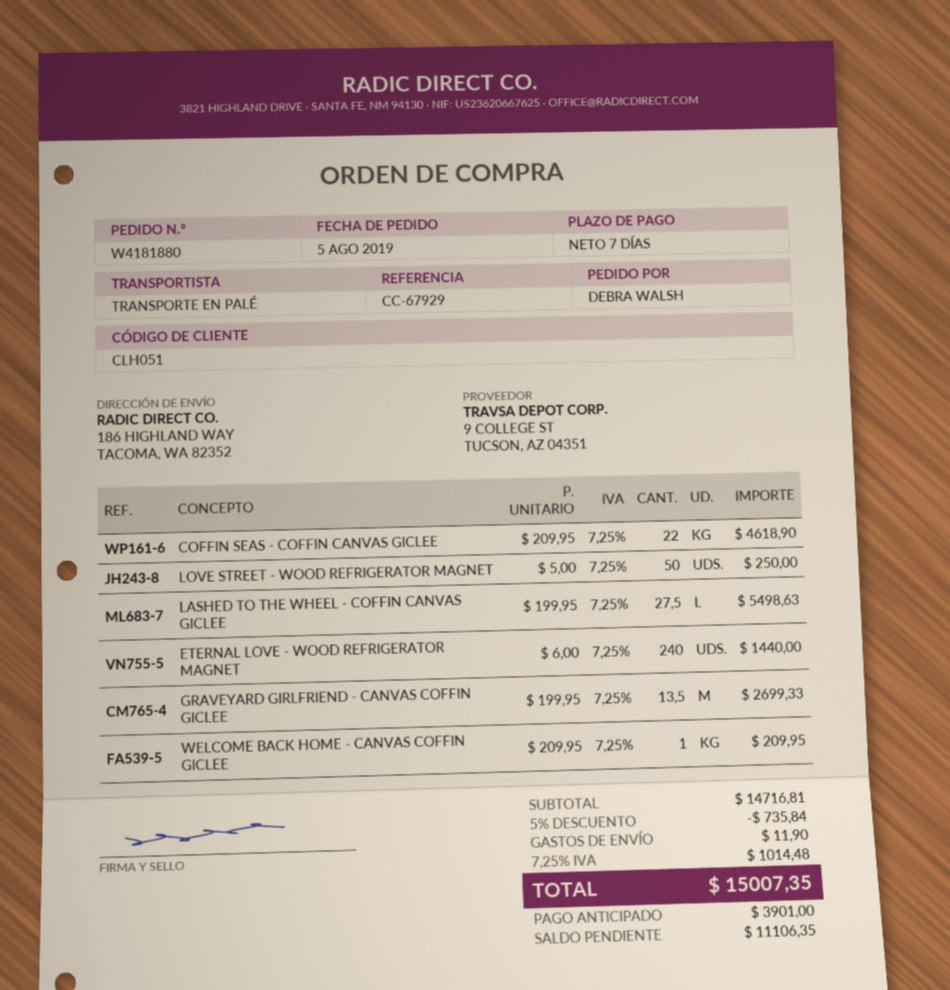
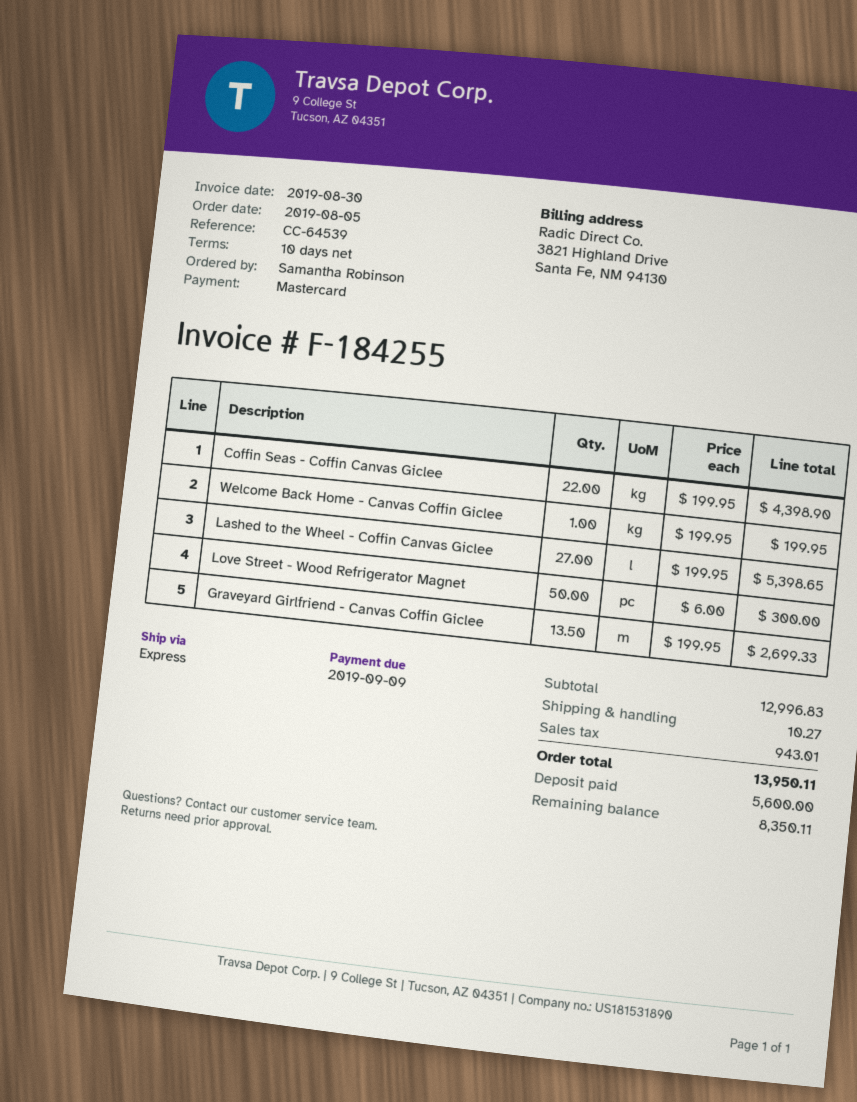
payment terms: 7 days -> 10 days
reference: CC-67929 -> CC-64539
ordered by: DEBRA WALSH -> Samantha Robinson
shipping method: pallet freight -> express
COFFIN SEAS - COFFIN CANVAS GICLEE: 22 x 209.95 = 4618.90 -> 22 x 199.95 = 4398.90
LOVE STREET - WOOD REFRIGERATOR MAGNET: 50 x 5.00 = 250.00 -> 50 x 6.00 = 300.00
LASHED TO THE WHEEL - COFFIN CANVAS GICLEE: 27.5 x 199.95 = 5498.63 -> 27 x 199.95 = 5398.65
ETERNAL LOVE - WOOD REFRIGERATOR MAGNET: 240 x 6.00 = 1440.00 -> none
WELCOME BACK HOME - CANVAS COFFIN GICLEE: 1 x 209.95 = 209.95 -> 1 x 199.95 = 199.95
subtotal: 14716.81 -> 12996.83
discount: 5% = 735.84 -> none
shipping: 11.90 -> 10.27
tax: 1014.48 -> 943.01
total: 15007.35 -> 13950.11
deposit: 3901.00 -> 5600.00
balance: 11106.35 -> 8350.11

